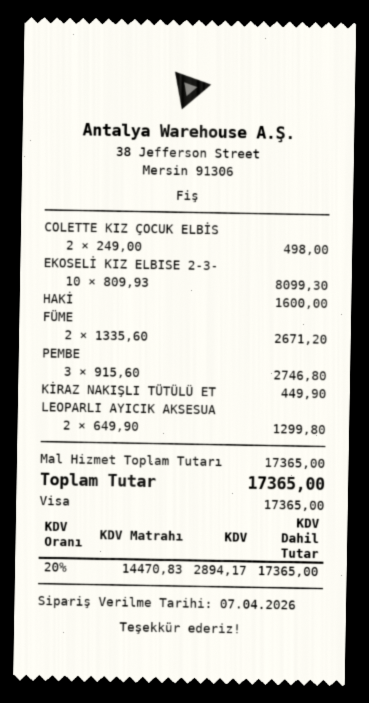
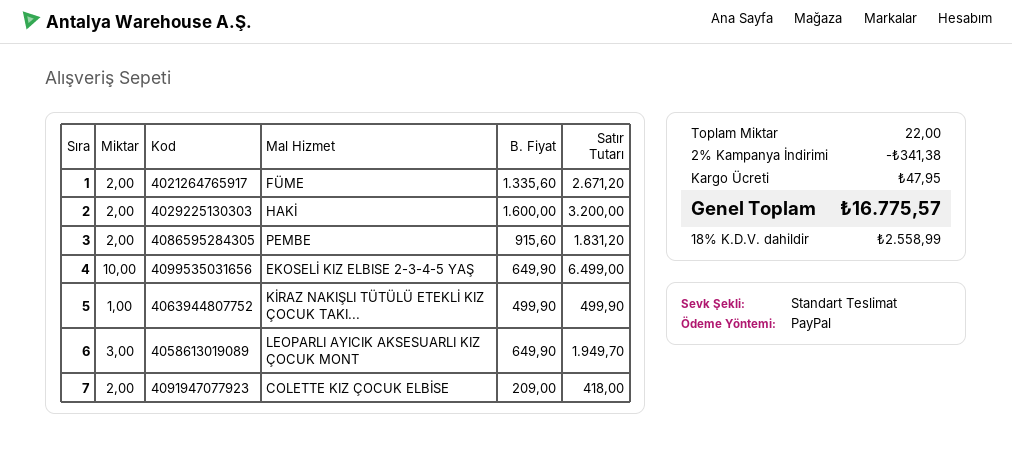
payment method: Visa -> PayPal
COLETTE KIZ ÇOCUK ELBİS: 2 x 249.00 = 498.00 -> 2 x 209.00 = 418.00
EKOSELİ KIZ ELBISE 2-3-: 10 x 809.93 = 8099.30 -> 10 x 649.90 = 6499.00
HAKİ: 1 x 1600.00 = 1600.00 -> 2 x 1600.00 = 3200.00
PEMBE: 3 x 915.60 = 2746.80 -> 2 x 915.60 = 1831.20
KİRAZ NAKIŞLI TÜTÜLÜ ET: 1 x 449.90 = 449.90 -> 1 x 499.90 = 499.90
LEOPARLI AYICIK AKSESUA: 2 x 649.90 = 1299.80 -> 3 x 649.90 = 1949.70
discount: none -> 2% = 341.38
shipping: none -> 47.95
tax: 20% = 2894.17 -> 18% = 2558.99
total: 17365.00 -> 16775.57

